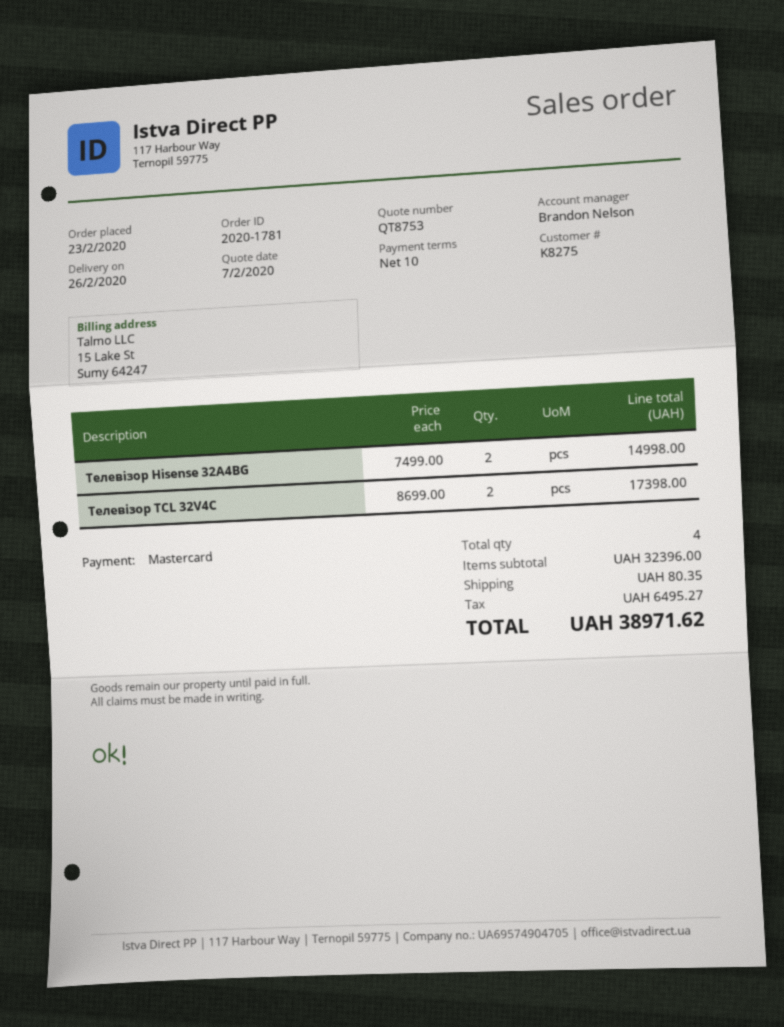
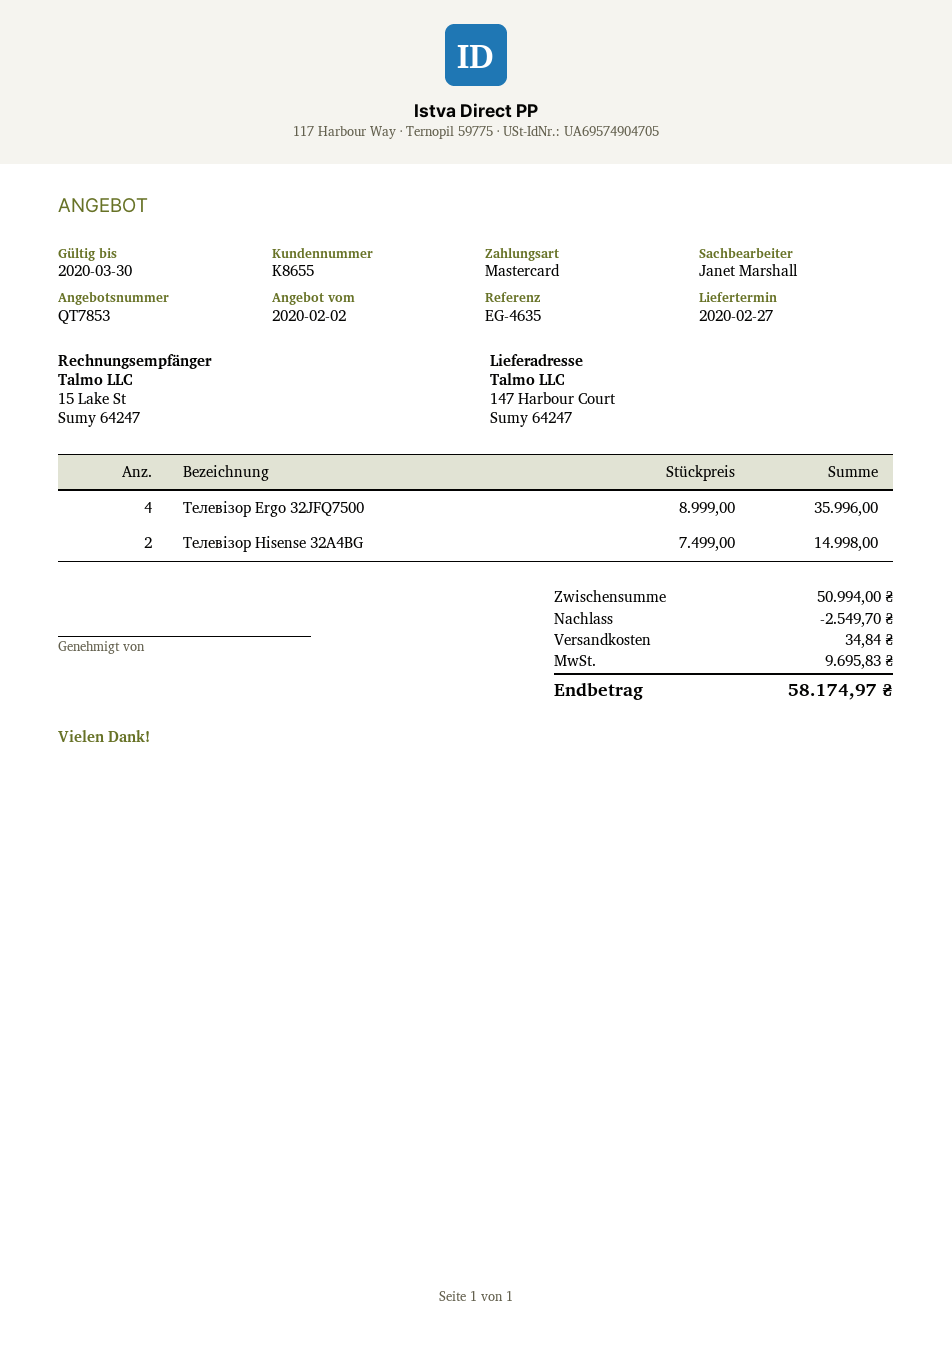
quote number: QT8753 -> QT7853
quote date: 2020-02-07 -> 2020-02-02
delivery date: 2020-02-26 -> 2020-02-27
customer number: K8275 -> K8655
sales rep: Brandon Nelson -> Janet Marshall
Телевізор TCL 32V4C: 2 x 8699.00 = 17398.00 -> none
Телевізор Ergo 32JFQ7500: none -> 4 x 8999.00 = 35996.00
subtotal: 32396.00 -> 50994.00
discount: none -> 2549.70
shipping: 80.35 -> 34.84
tax: 6495.27 -> 9695.83
total: 38971.62 -> 58174.97

